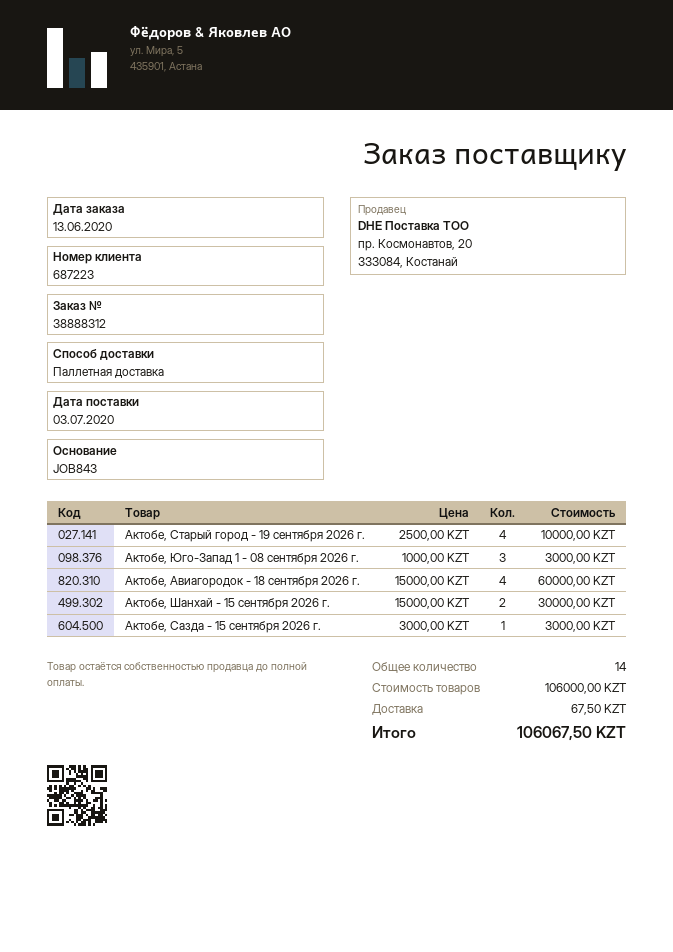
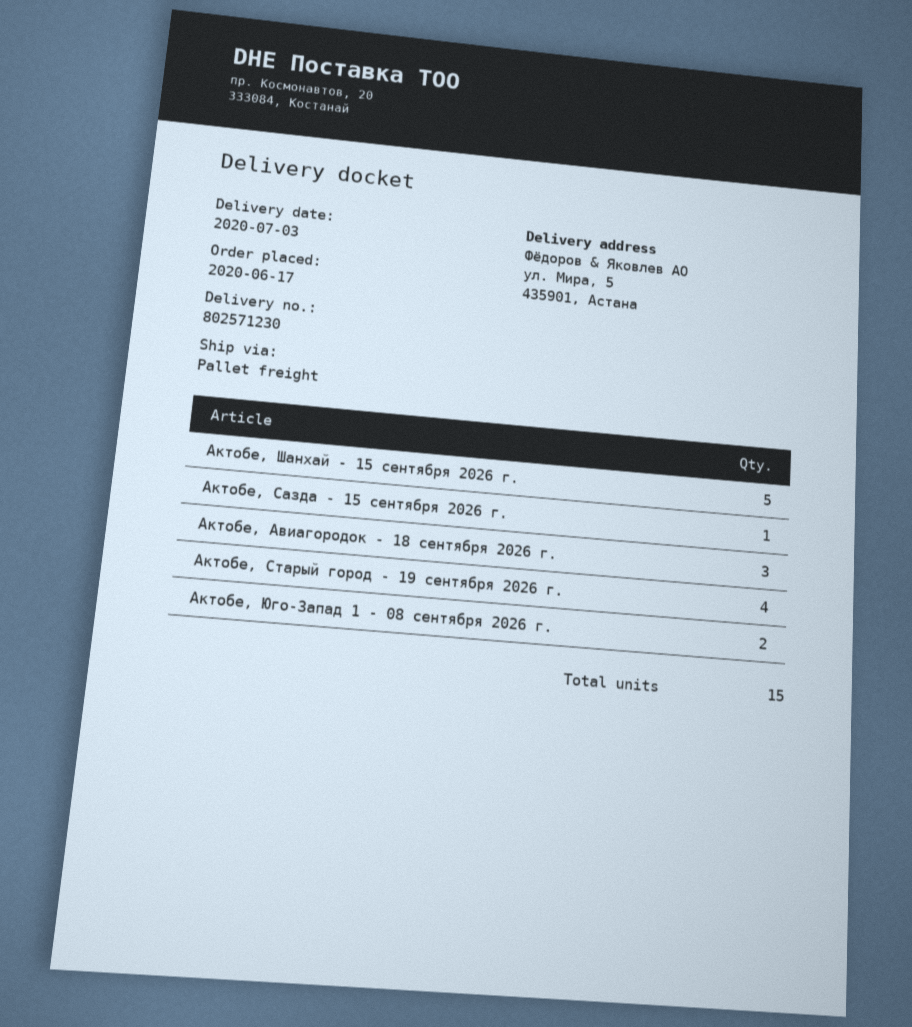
order date: 2020-06-13 -> 2020-06-17
Актобе, Юго-Запад 1 - 08 сентября 2026 г.: 3 -> 2
Актобе, Авиагородок - 18 сентября 2026 г.: 4 -> 3
Актобе, Шанхай - 15 сентября 2026 г.: 2 -> 5
total quantity: 14 -> 15

